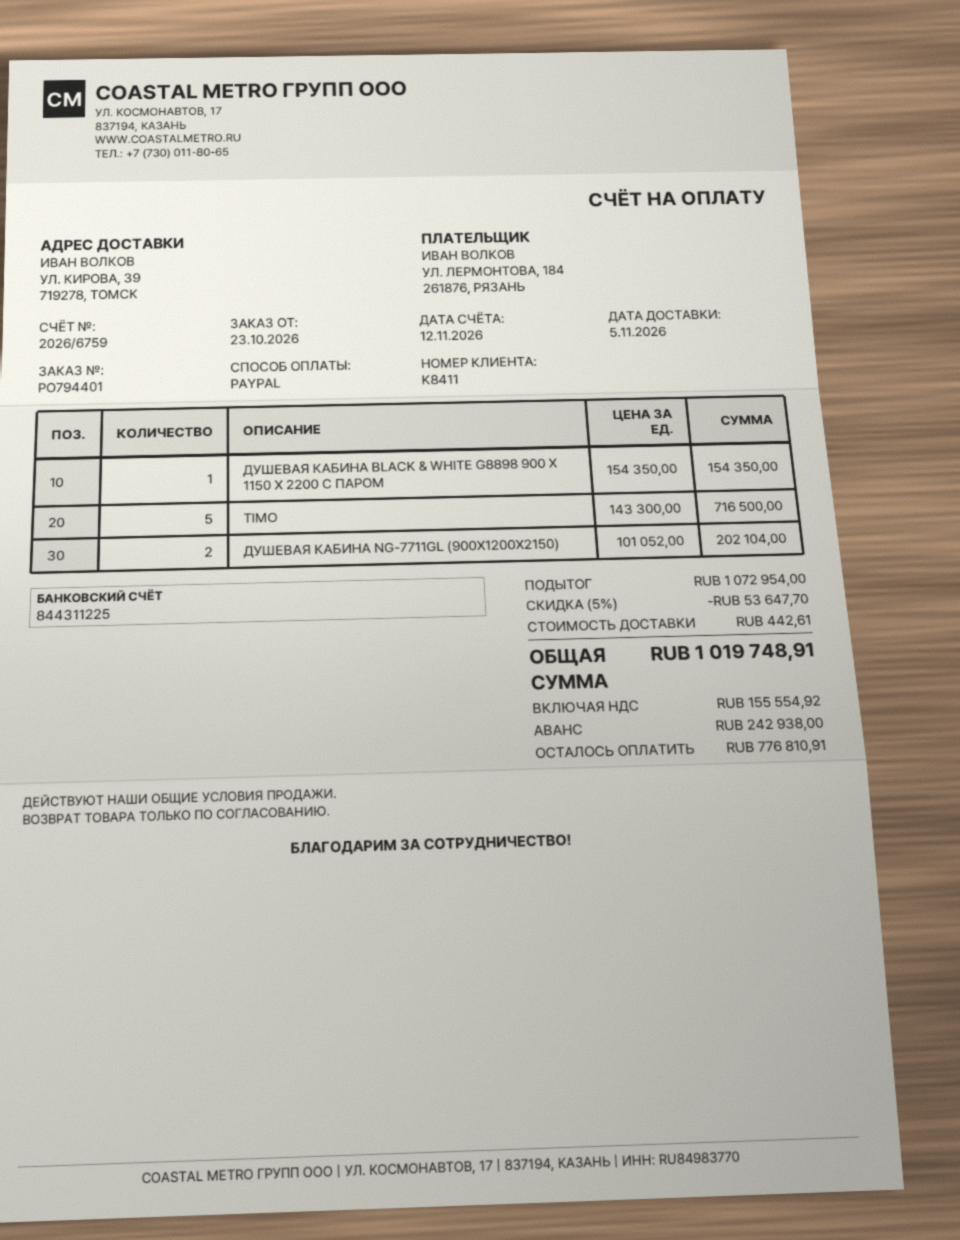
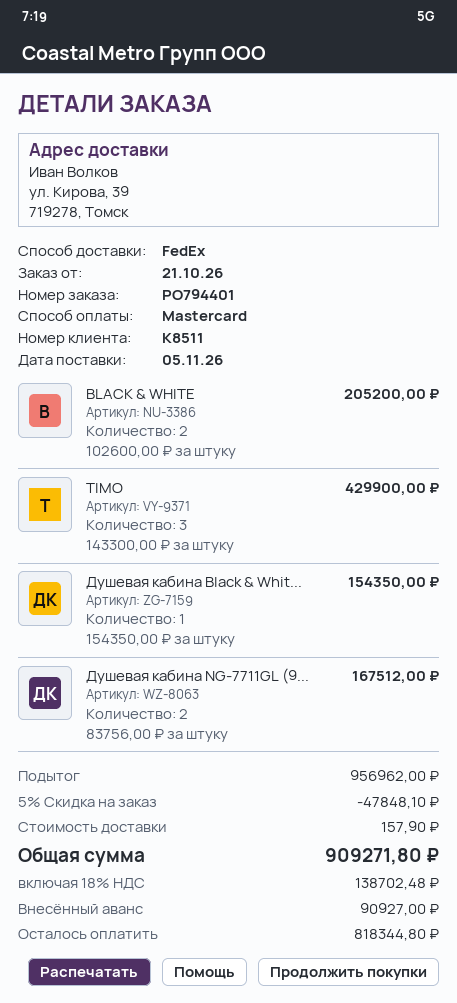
order date: 2026-10-23 -> 2026-10-21
customer number: K8411 -> K8511
payment method: PayPal -> Mastercard
TIMO: 5 x 143300.00 = 716500.00 -> 3 x 143300.00 = 429900.00
ДУШЕВАЯ КАБИНА NG-7711GL (900X1200Х2150): 2 x 101052.00 = 202104.00 -> 2 x 83756.00 = 167512.00
BLACK & WHITE: none -> 2 x 102600.00 = 205200.00
subtotal: 1072954.00 -> 956962.00
discount: 5% = 53647.70 -> 5% = 47848.10
shipping: 442.61 -> 157.90
tax: 155554.92 -> 138702.48
total: 1019748.91 -> 909271.80
deposit: 242938.00 -> 90927.00
balance: 776810.91 -> 818344.80

